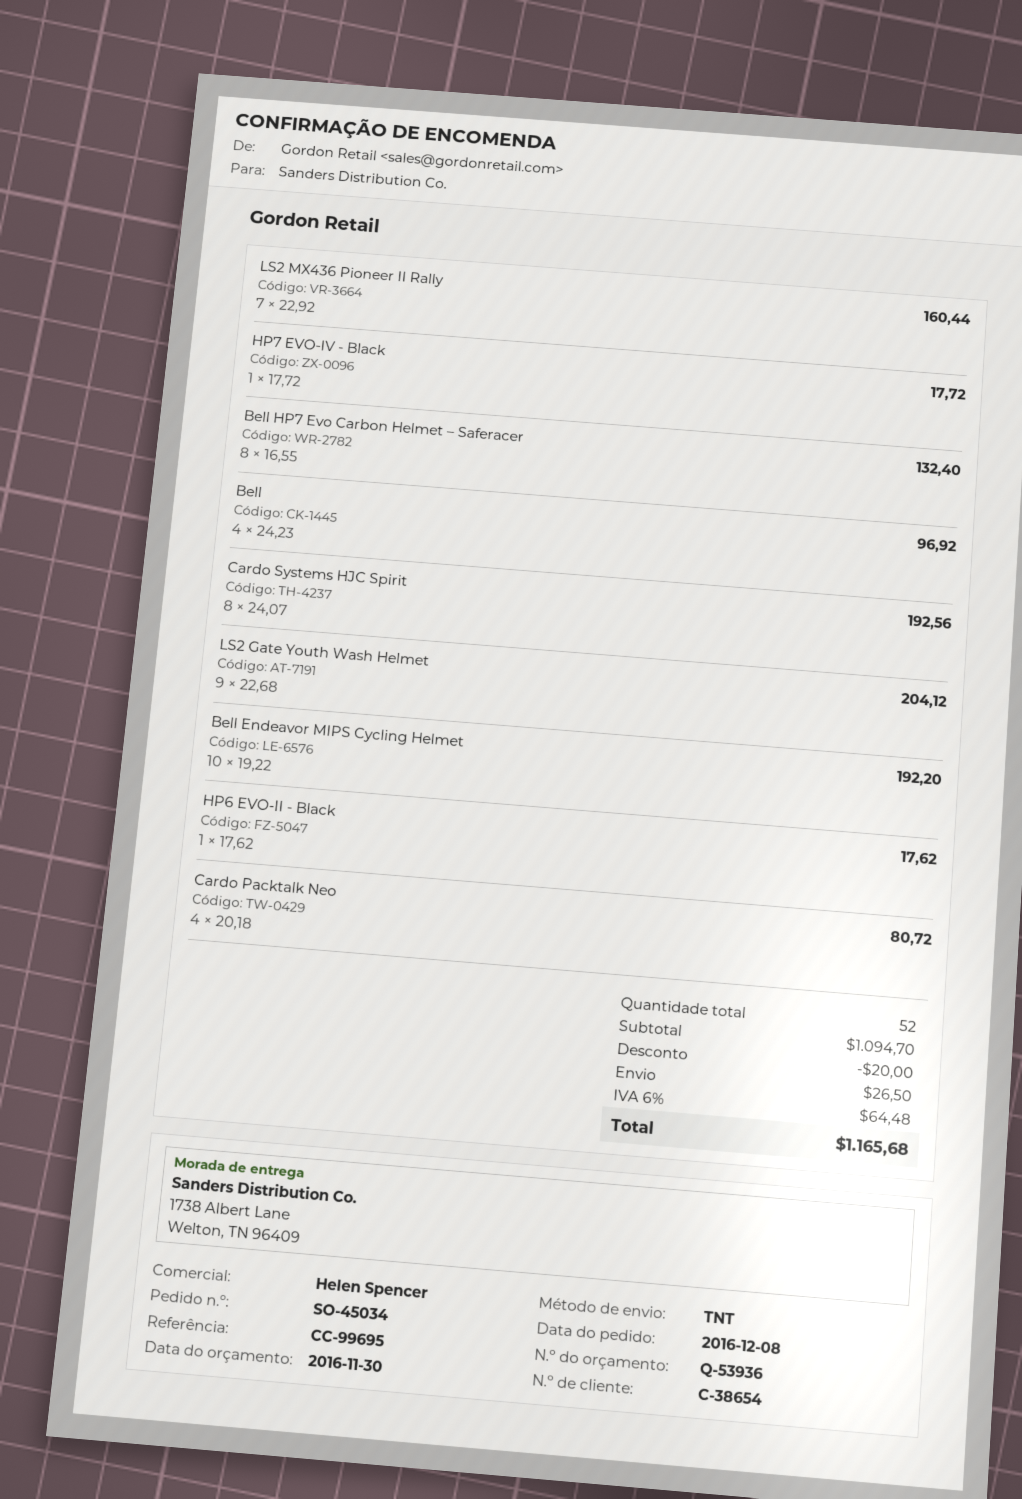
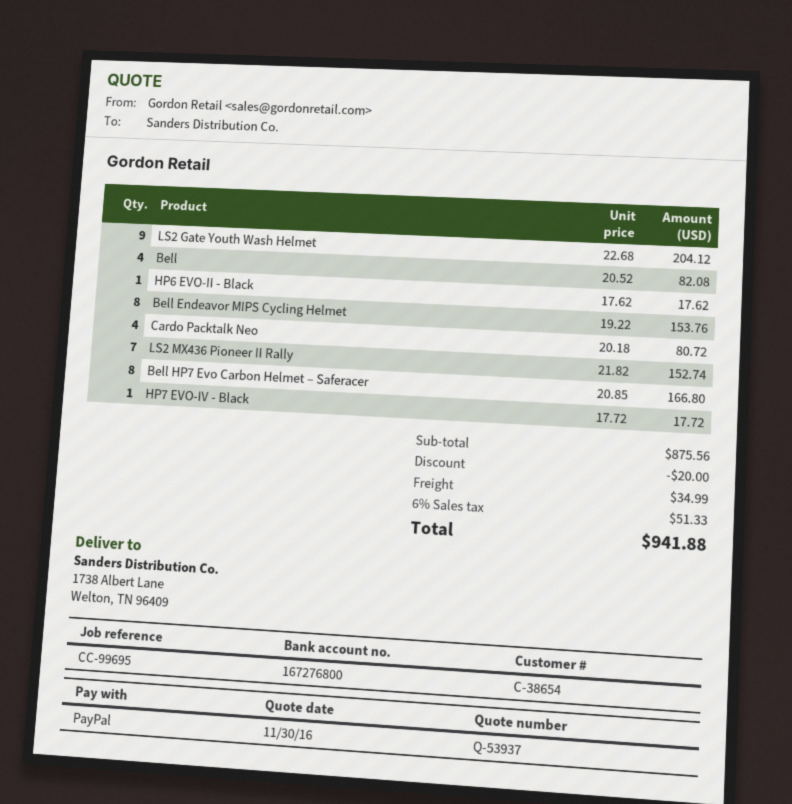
quote number: Q-53936 -> Q-53937
LS2 MX436 Pioneer II Rally: 7 x 22.92 = 160.44 -> 7 x 21.82 = 152.74
Bell HP7 Evo Carbon Helmet – Saferacer: 8 x 16.55 = 132.40 -> 8 x 20.85 = 166.80
Bell: 4 x 24.23 = 96.92 -> 4 x 20.52 = 82.08
Cardo Systems HJC Spirit: 8 x 24.07 = 192.56 -> none
Bell Endeavor MIPS Cycling Helmet: 10 x 19.22 = 192.20 -> 8 x 19.22 = 153.76
subtotal: 1094.70 -> 875.56
shipping: 26.50 -> 34.99
tax: 6% = 64.48 -> 6% = 51.33
total: 1165.68 -> 941.88

